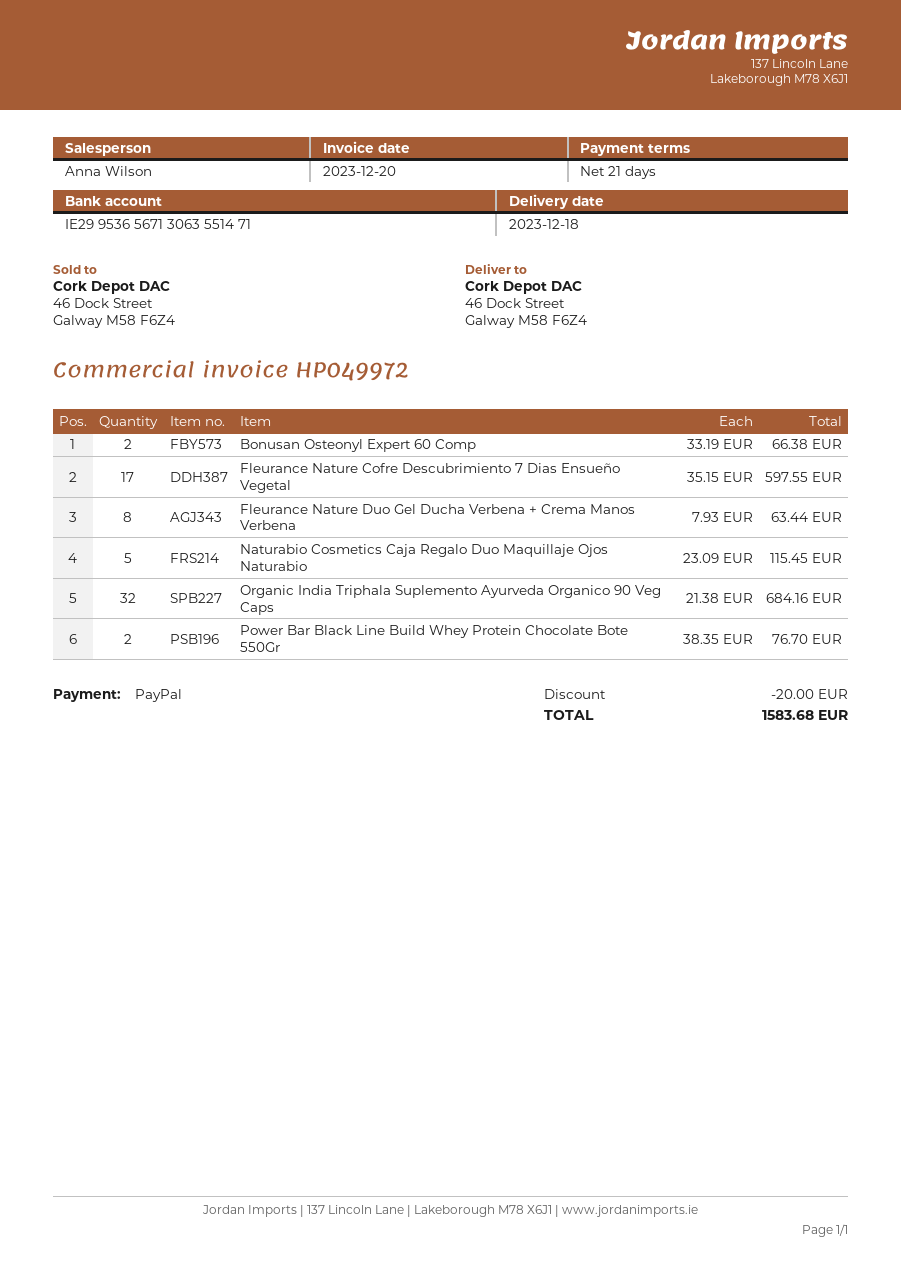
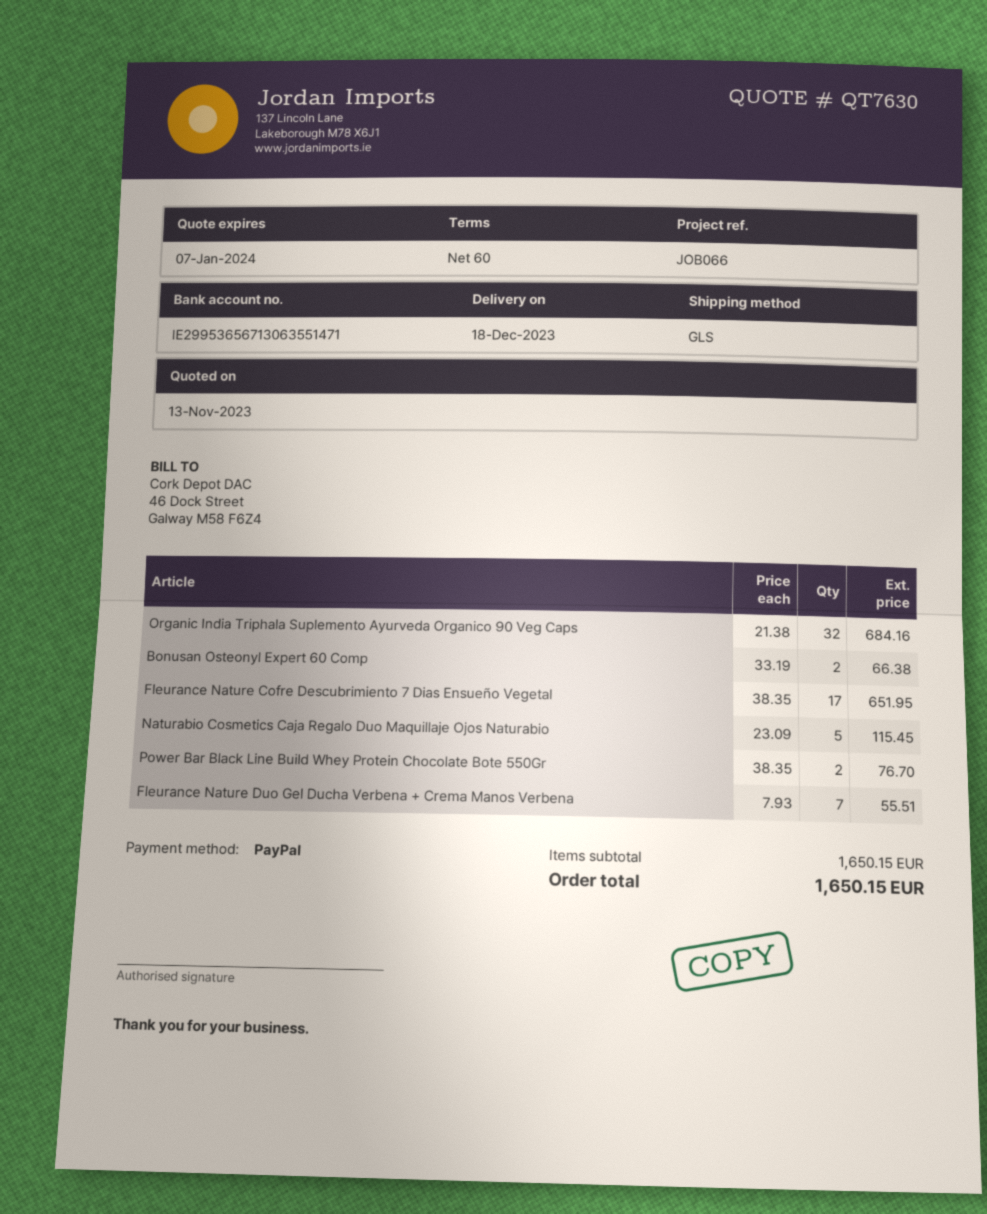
payment terms: 21 days -> 60 days
Fleurance Nature Cofre Descubrimiento 7 Dias Ensueño Vegetal: 17 x 35.15 = 597.55 -> 17 x 38.35 = 651.95
Fleurance Nature Duo Gel Ducha Verbena + Crema Manos Verbena: 8 x 7.93 = 63.44 -> 7 x 7.93 = 55.51
discount: 20.00 -> none
total: 1583.68 -> 1650.15

